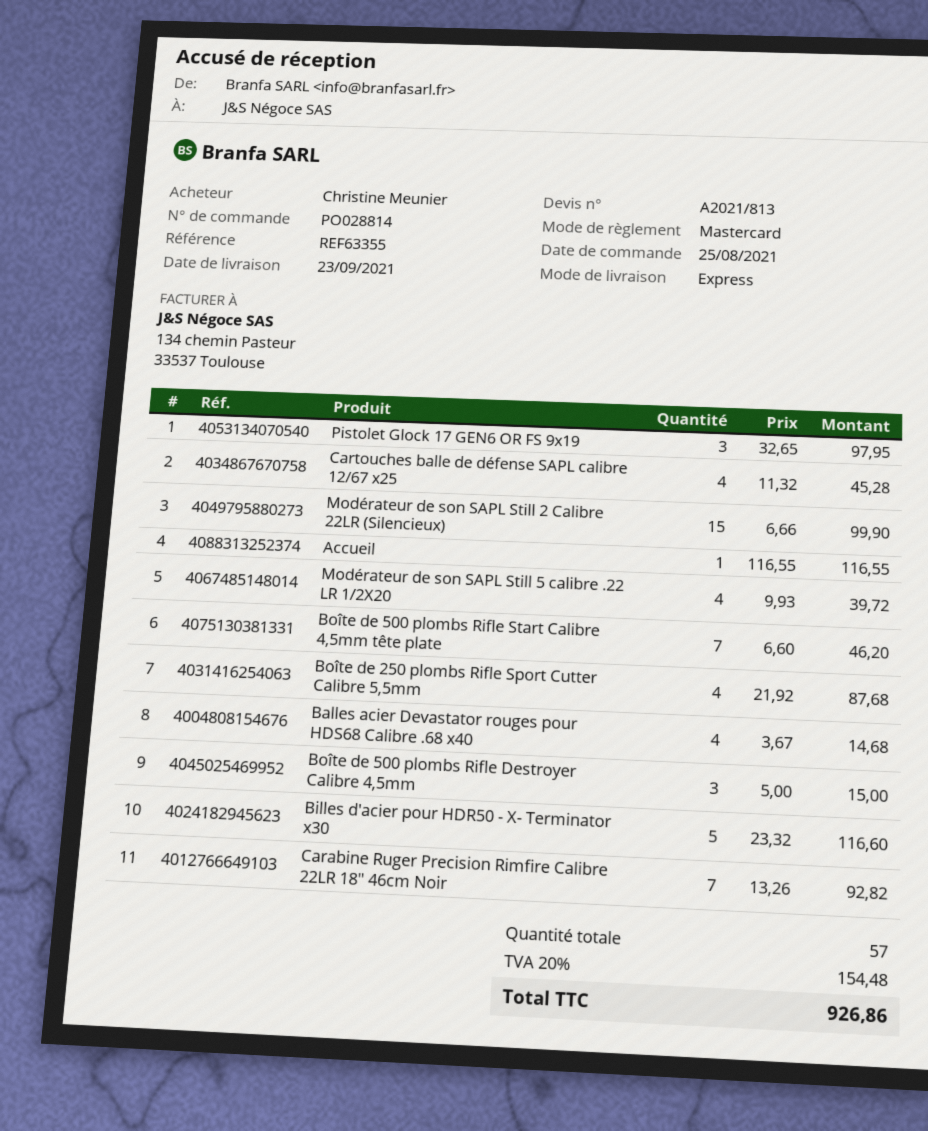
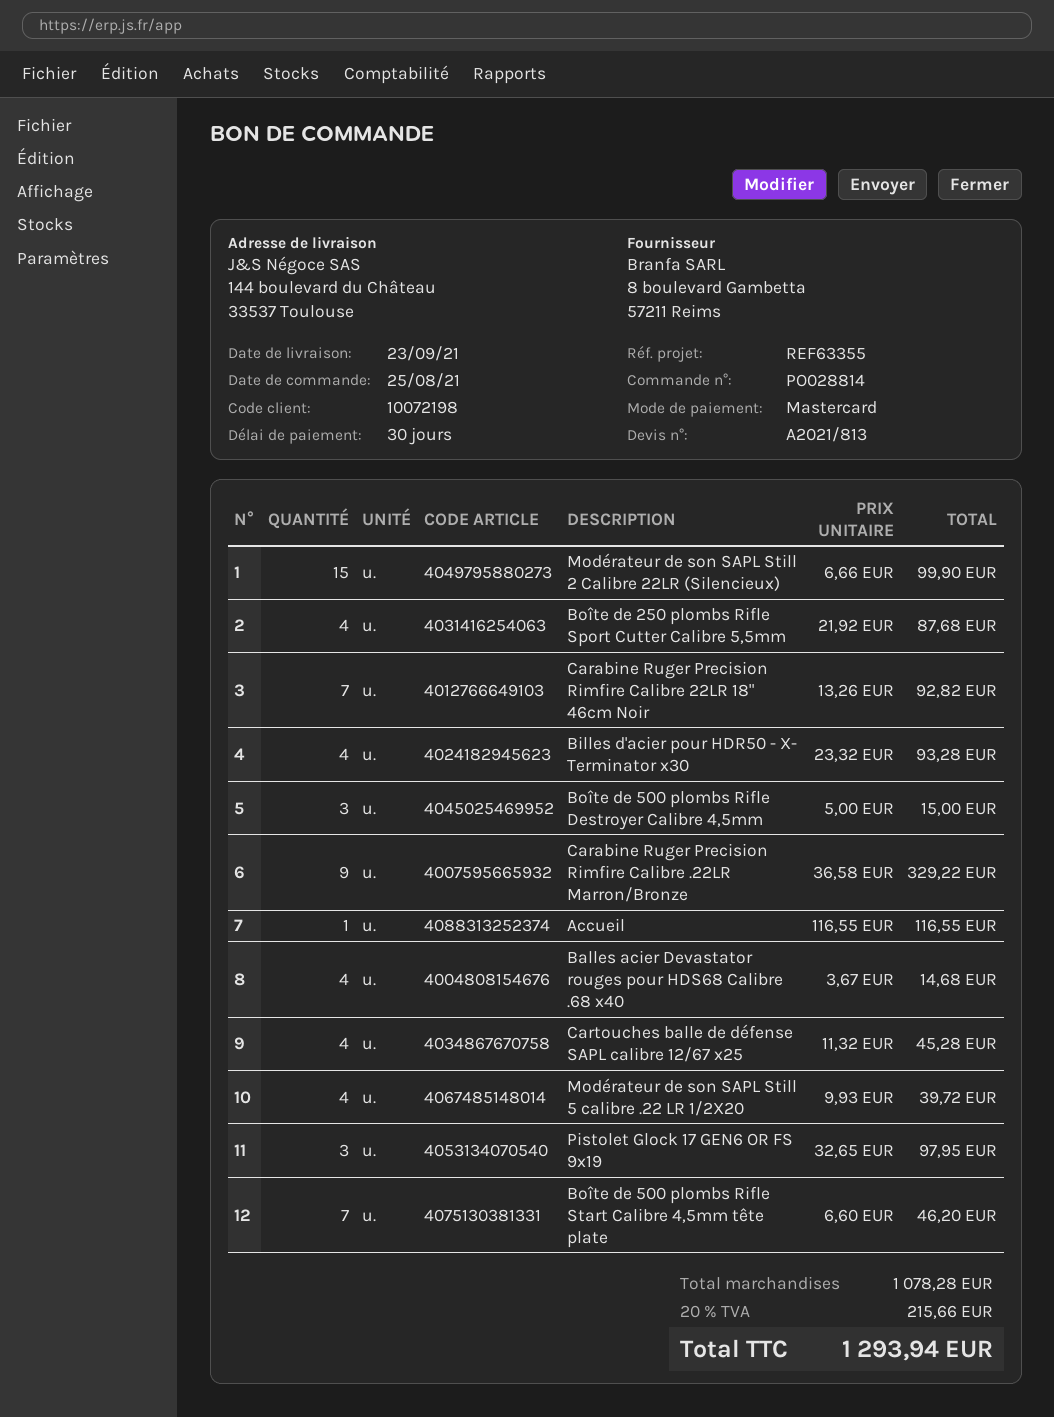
Billes d'acier pour HDR50 - X- Terminator x30: 5 x 23.32 = 116.60 -> 4 x 23.32 = 93.28
Carabine Ruger Precision Rimfire Calibre .22LR Marron/Bronze: none -> 9 x 36.58 = 329.22
tax: 20% = 154.48 -> 20% = 215.66
total: 926.86 -> 1293.94

